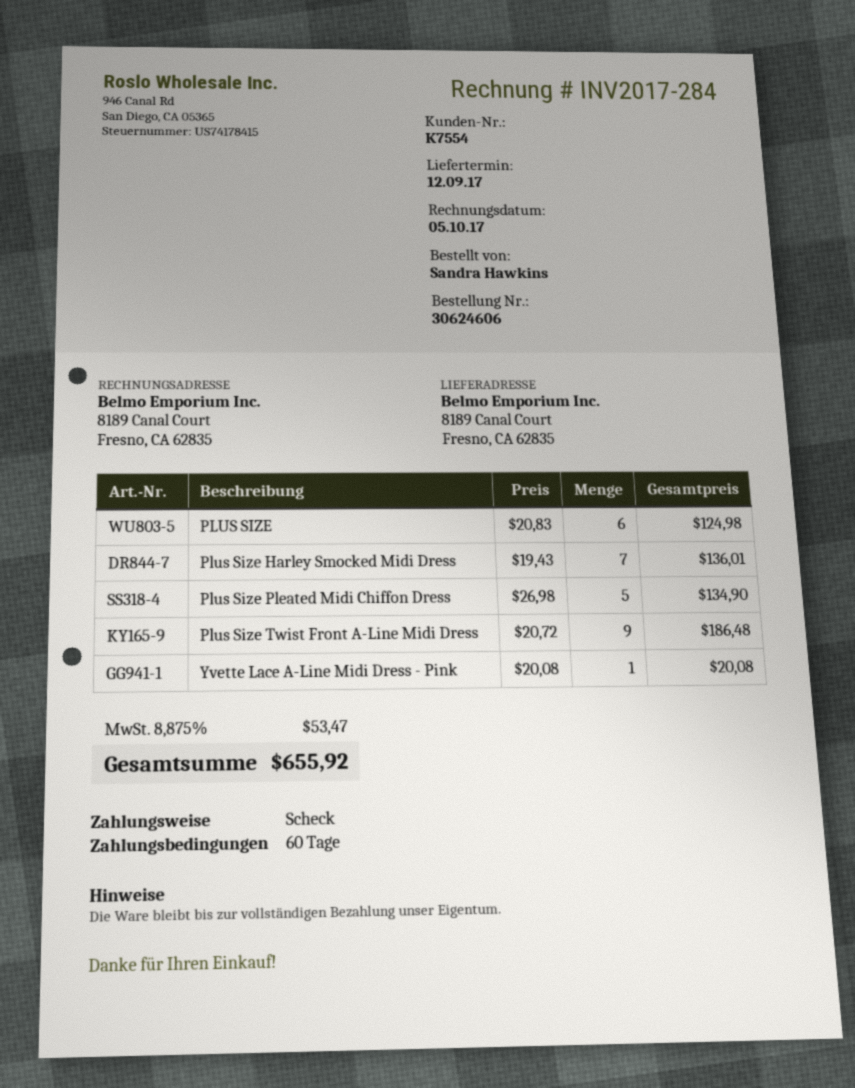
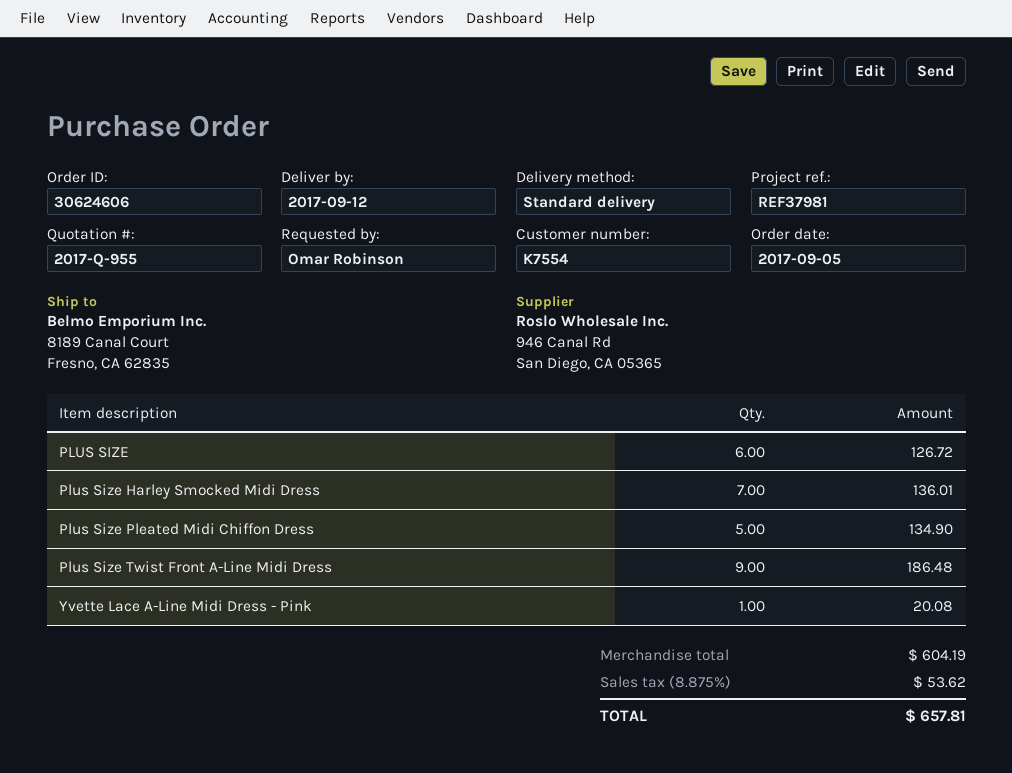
ordered by: Sandra Hawkins -> Omar Robinson
PLUS SIZE: 6 for 124.98 -> 6 for 126.72
tax: 8.875% = 53.47 -> 8.875% = 53.62
total: 655.92 -> 657.81

